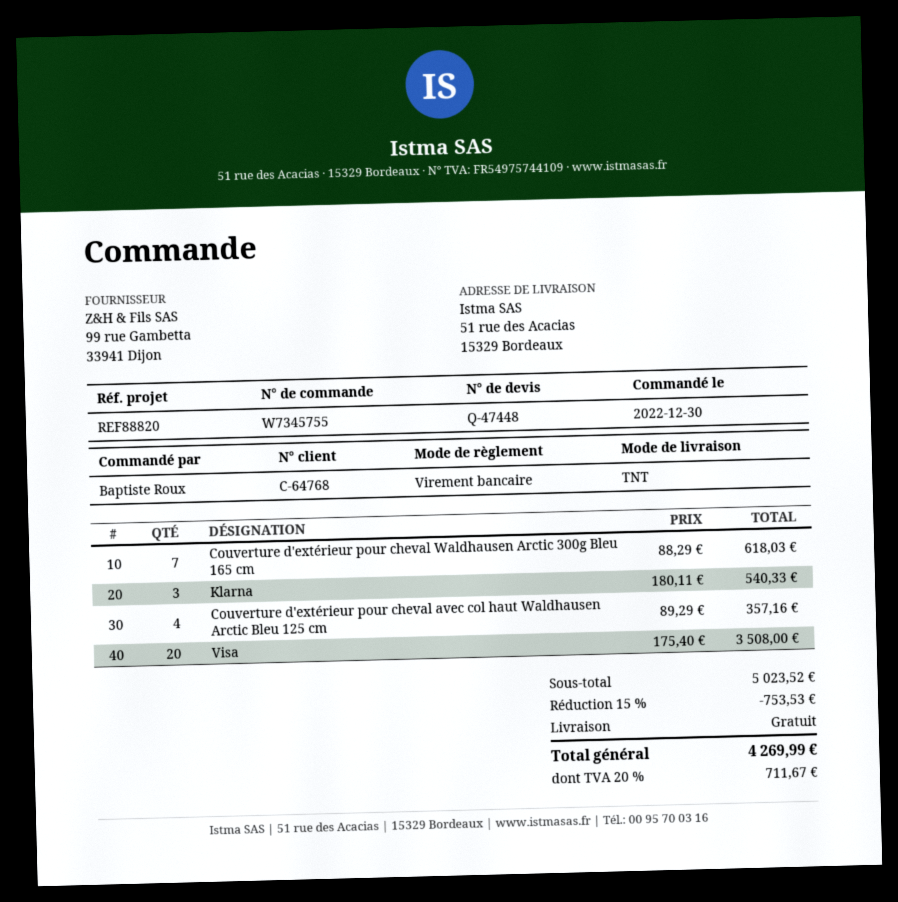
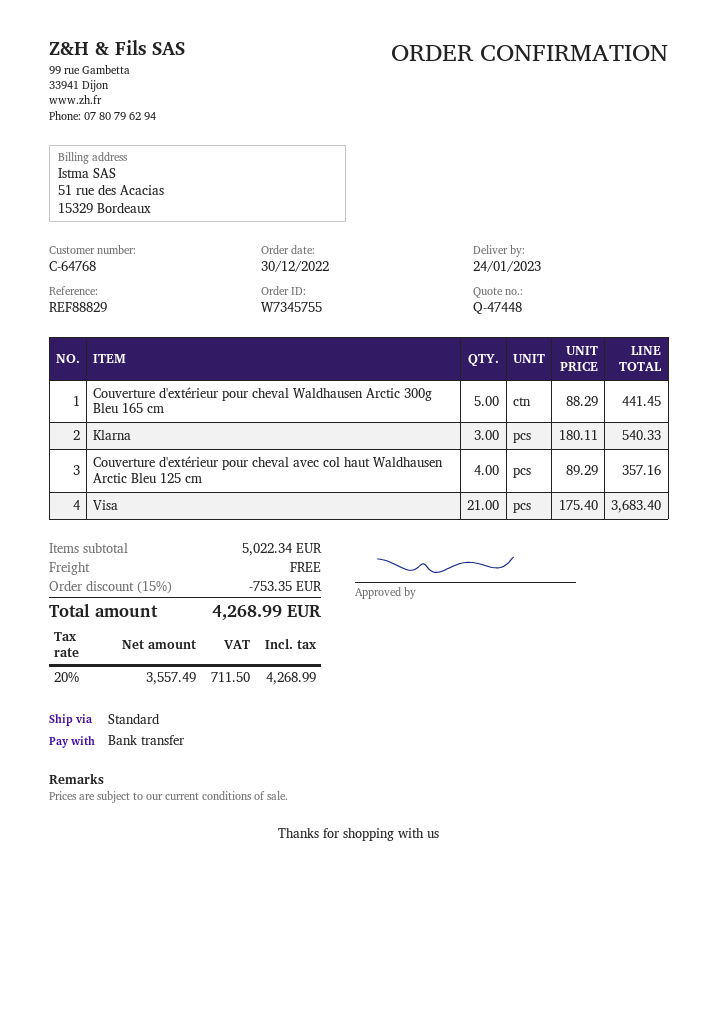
reference: REF88820 -> REF88829
shipping method: TNT -> standard
Couverture d'extérieur pour cheval Waldhausen Arctic 300g Bleu 165 cm: 7 x 88.29 = 618.03 -> 5 x 88.29 = 441.45
Visa: 20 x 175.40 = 3508.00 -> 21 x 175.40 = 3683.40
subtotal: 5023.52 -> 5022.34
discount: 15% = 753.53 -> 15% = 753.35
tax: 20% = 711.67 -> 20% = 711.50
total: 4269.99 -> 4268.99

